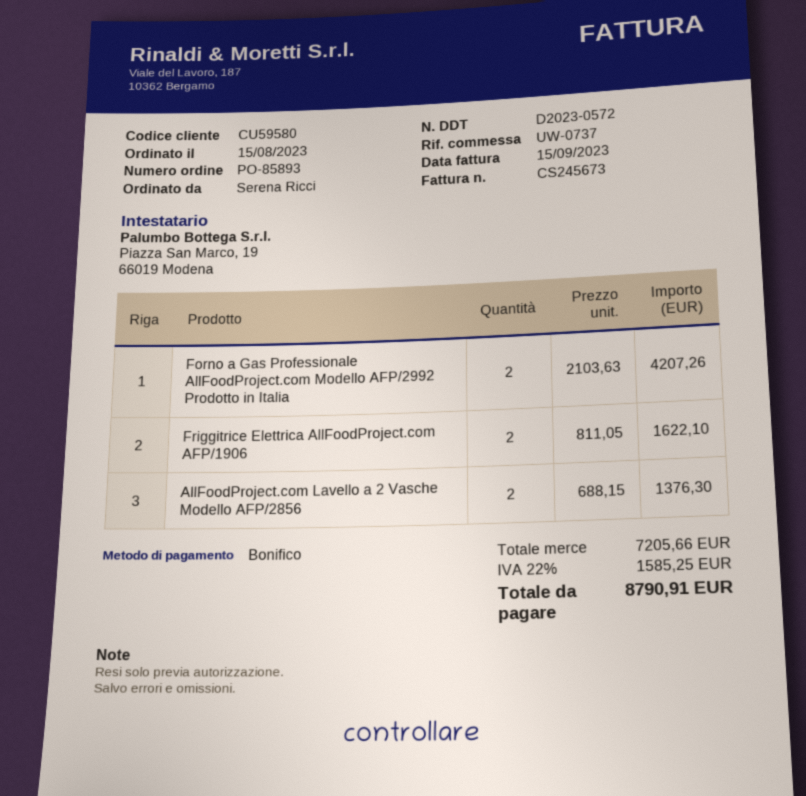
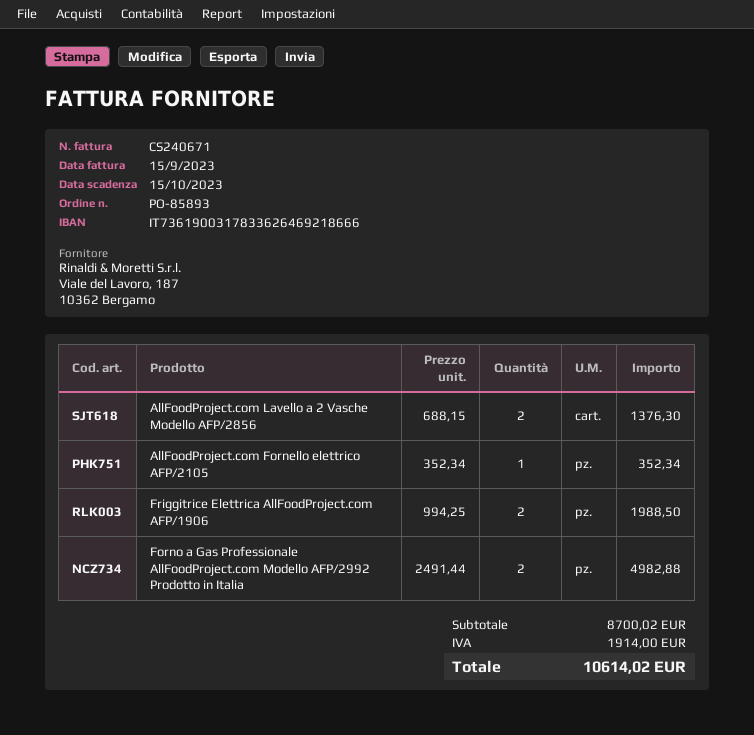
invoice number: CS245673 -> CS240671
Forno a Gas Professionale AllFoodProject.com Modello AFP/2992 Prodotto in Italia: 2 x 2103.63 = 4207.26 -> 2 x 2491.44 = 4982.88
Friggitrice Elettrica AllFoodProject.com AFP/1906: 2 x 811.05 = 1622.10 -> 2 x 994.25 = 1988.50
AllFoodProject.com Fornello elettrico AFP/2105: none -> 1 x 352.34 = 352.34
subtotal: 7205.66 -> 8700.02
tax: 1585.25 -> 1914.00
total: 8790.91 -> 10614.02

